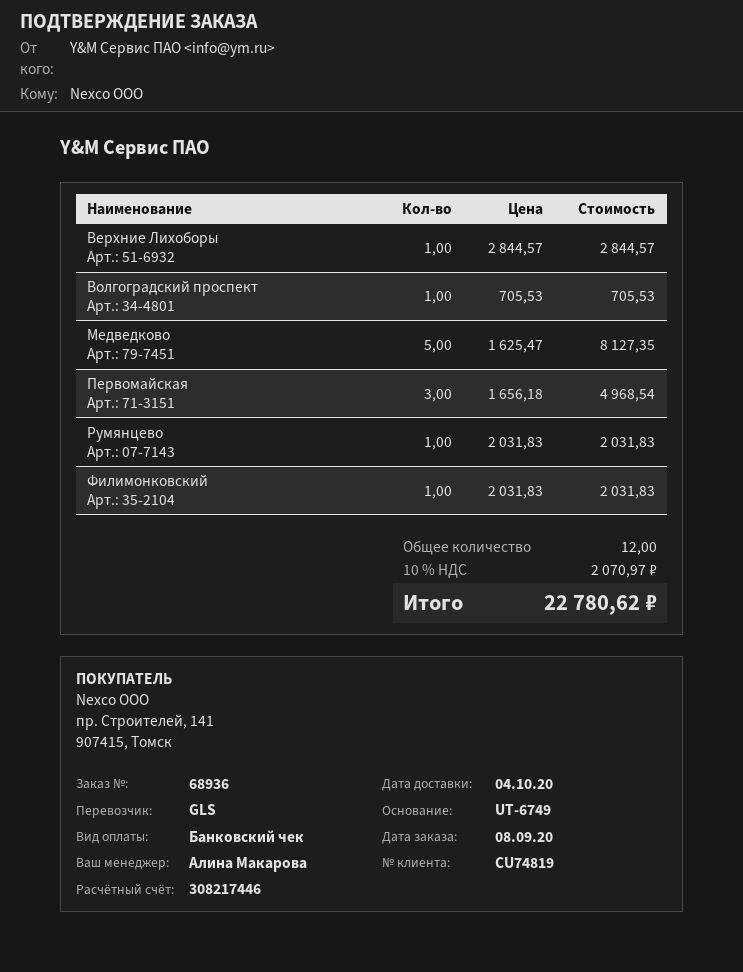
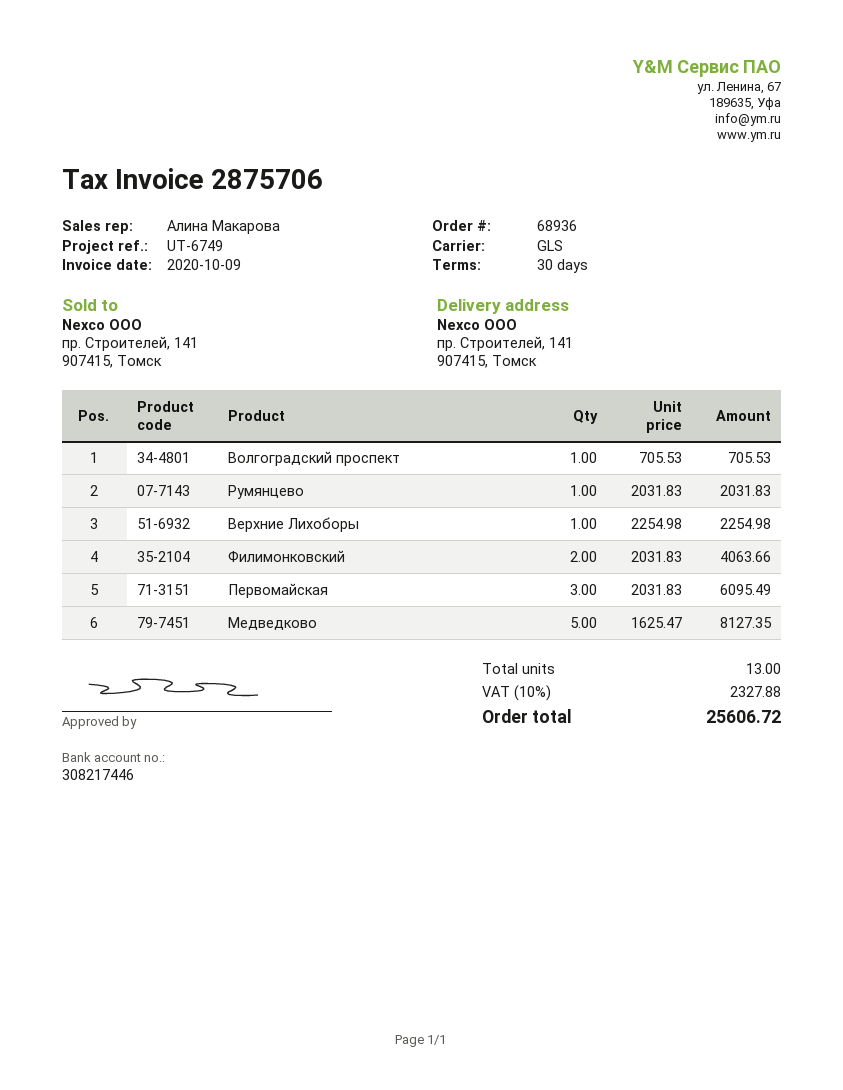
Верхние Лихоборы: 1 x 2844.57 = 2844.57 -> 1 x 2254.98 = 2254.98
Первомайская: 3 x 1656.18 = 4968.54 -> 3 x 2031.83 = 6095.49
Филимонковский: 1 x 2031.83 = 2031.83 -> 2 x 2031.83 = 4063.66
total quantity: 12 -> 13
tax: 10% = 2070.97 -> 10% = 2327.88
total: 22780.62 -> 25606.72

